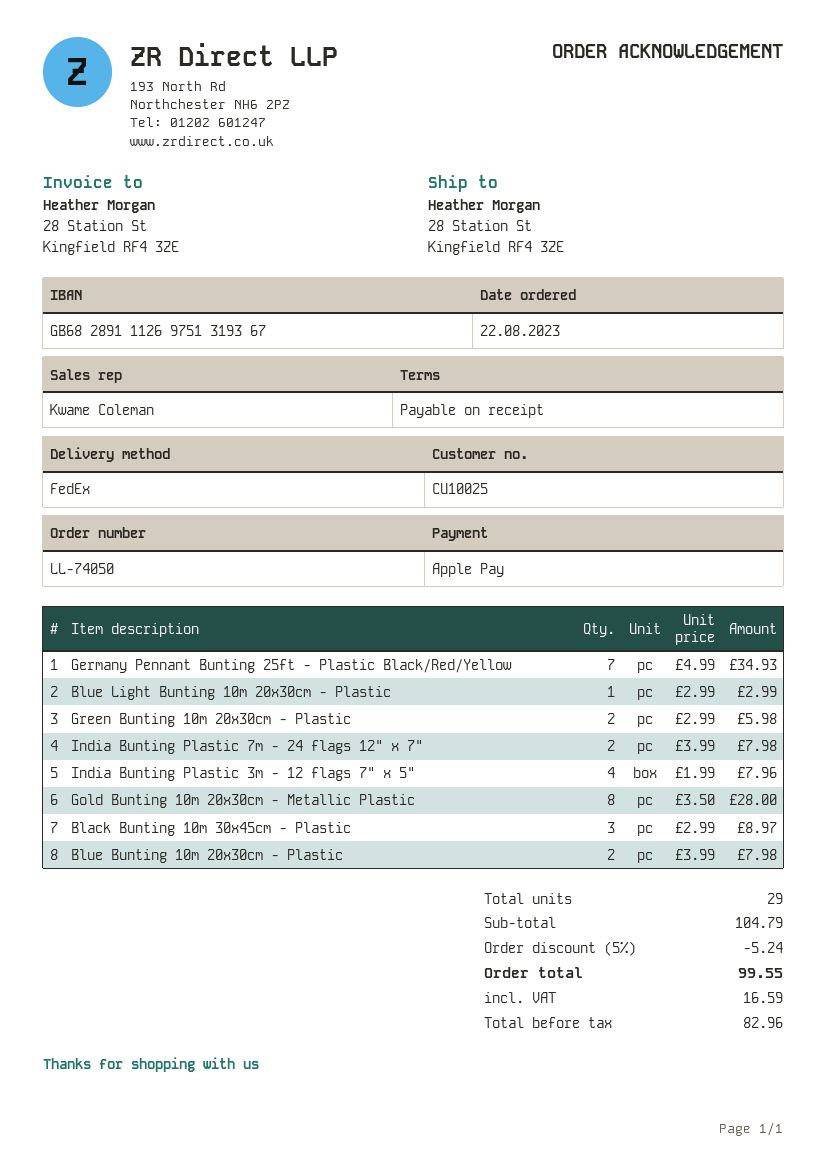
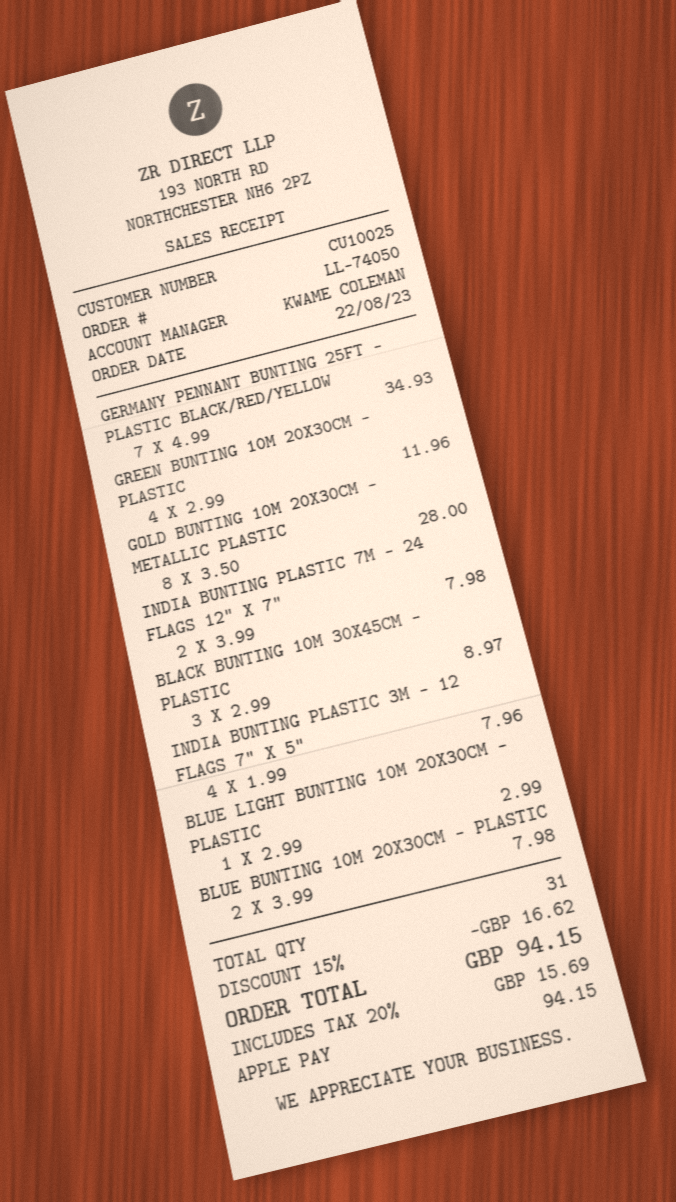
Green Bunting 10m 20x30cm - Plastic: 2 x 2.99 = 5.98 -> 4 x 2.99 = 11.96
total quantity: 29 -> 31
discount: 5% = 5.24 -> 15% = 16.62
tax: 16.59 -> 15.69
total: 99.55 -> 94.15

